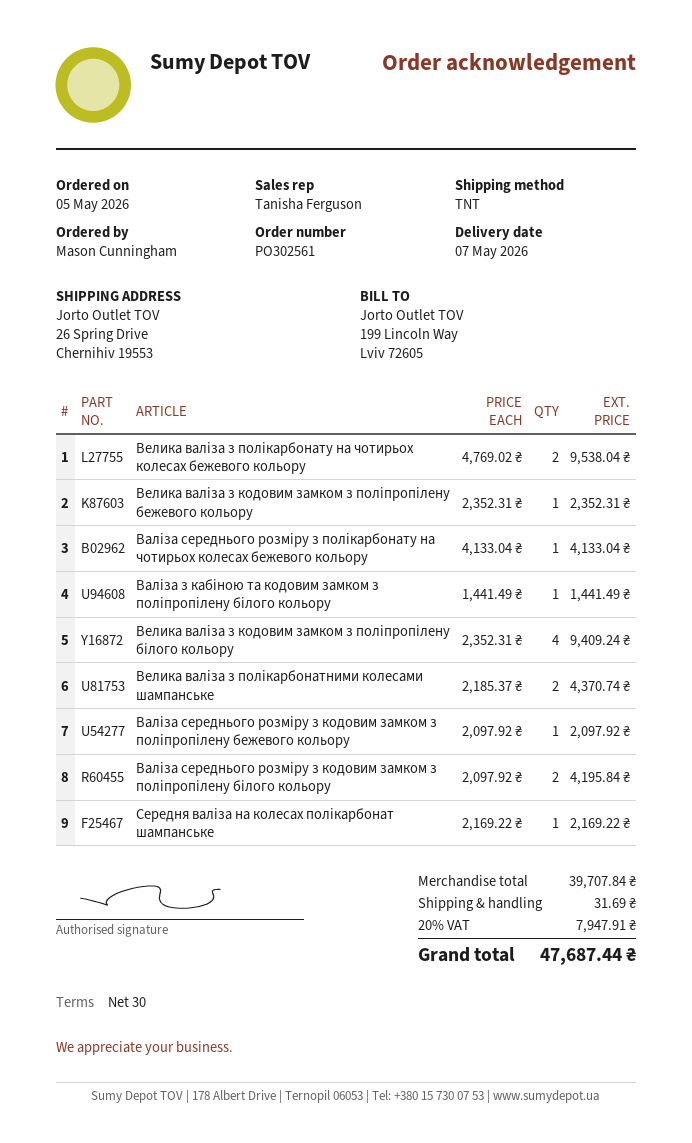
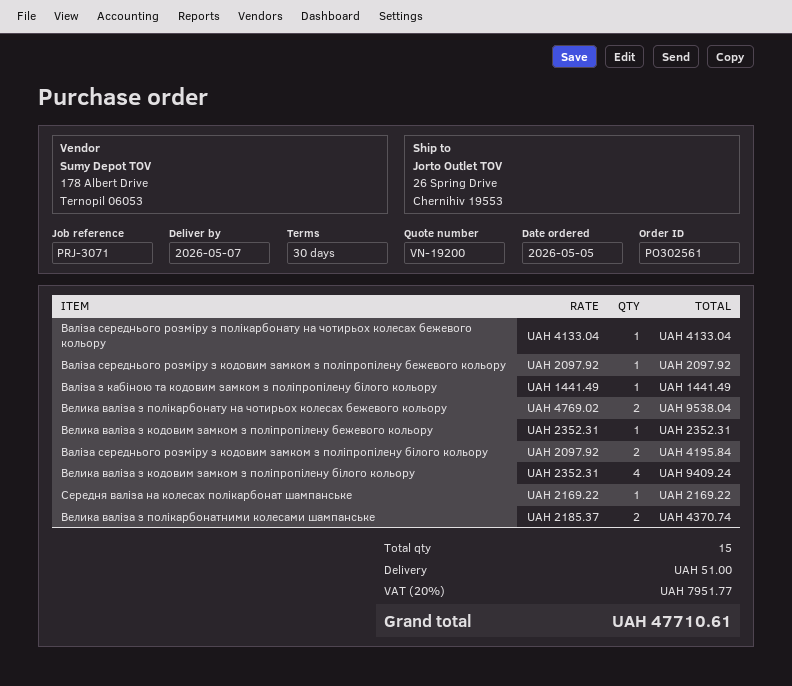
shipping: 31.69 -> 51.00
tax: 20% = 7947.91 -> 20% = 7951.77
total: 47687.44 -> 47710.61

